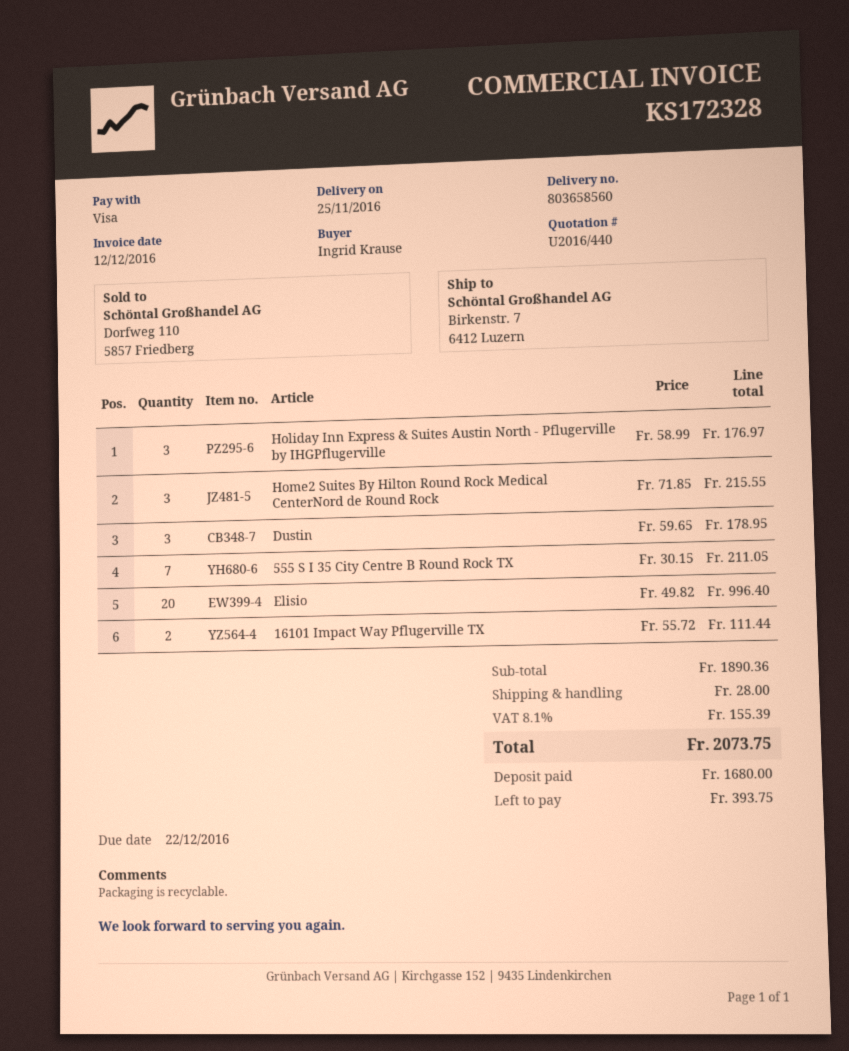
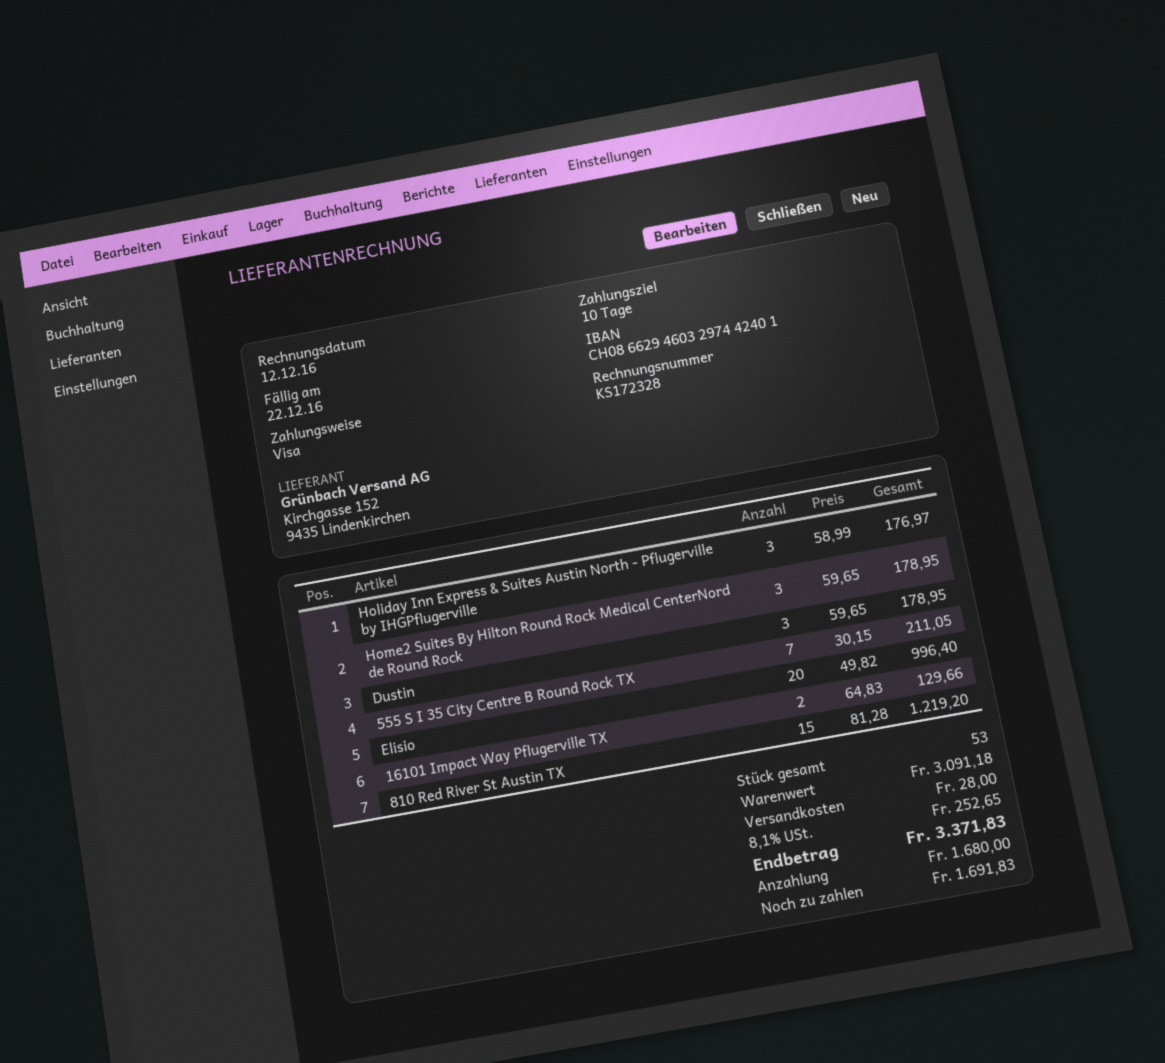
Home2 Suites By Hilton Round Rock Medical CenterNord de Round Rock: 3 x 71.85 = 215.55 -> 3 x 59.65 = 178.95
16101 Impact Way Pflugerville TX: 2 x 55.72 = 111.44 -> 2 x 64.83 = 129.66
810 Red River St Austin TX: none -> 15 x 81.28 = 1219.20
subtotal: 1890.36 -> 3091.18
tax: 8.1% = 155.39 -> 8.1% = 252.65
total: 2073.75 -> 3371.83
balance: 393.75 -> 1691.83

